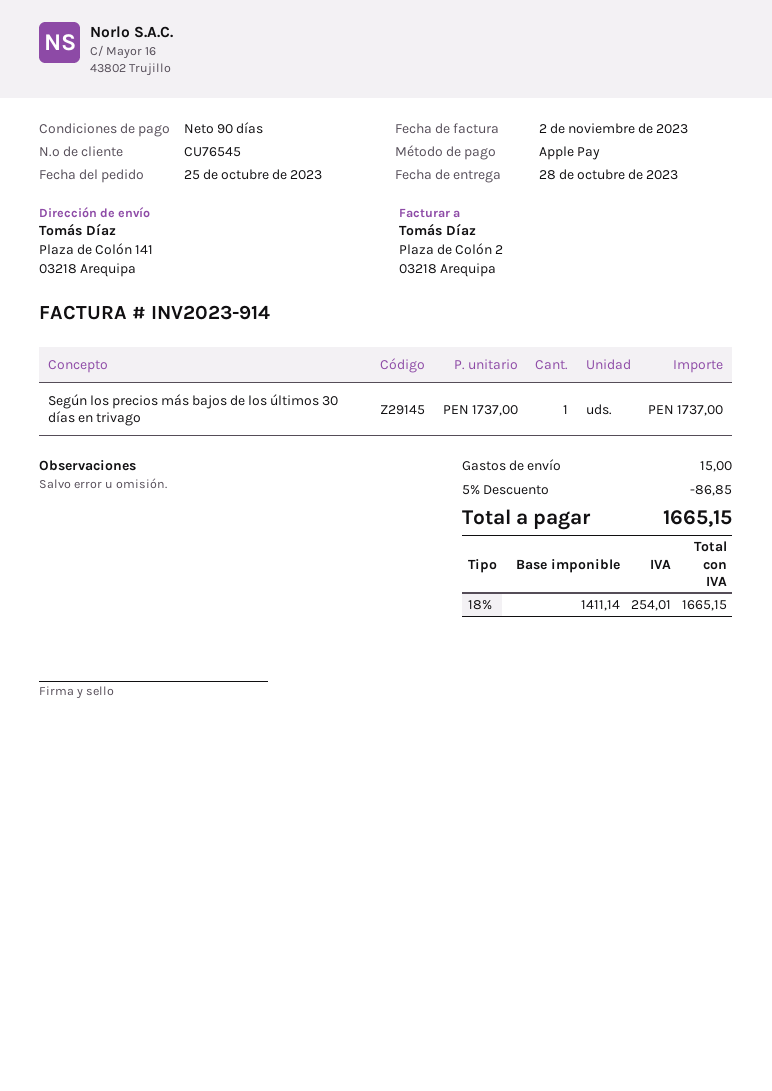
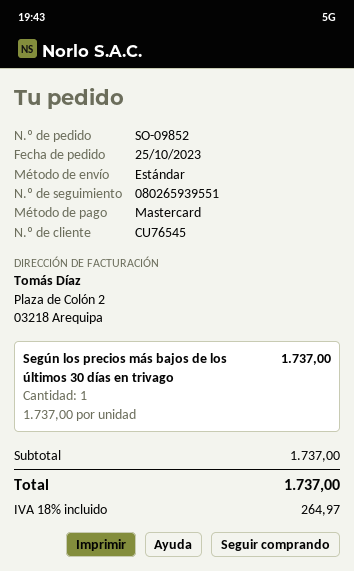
payment method: Apple Pay -> Mastercard
discount: 5% = 86.85 -> none
shipping: 15.00 -> none
tax: 18% = 254.01 -> 18% = 264.97
total: 1665.15 -> 1737.00

